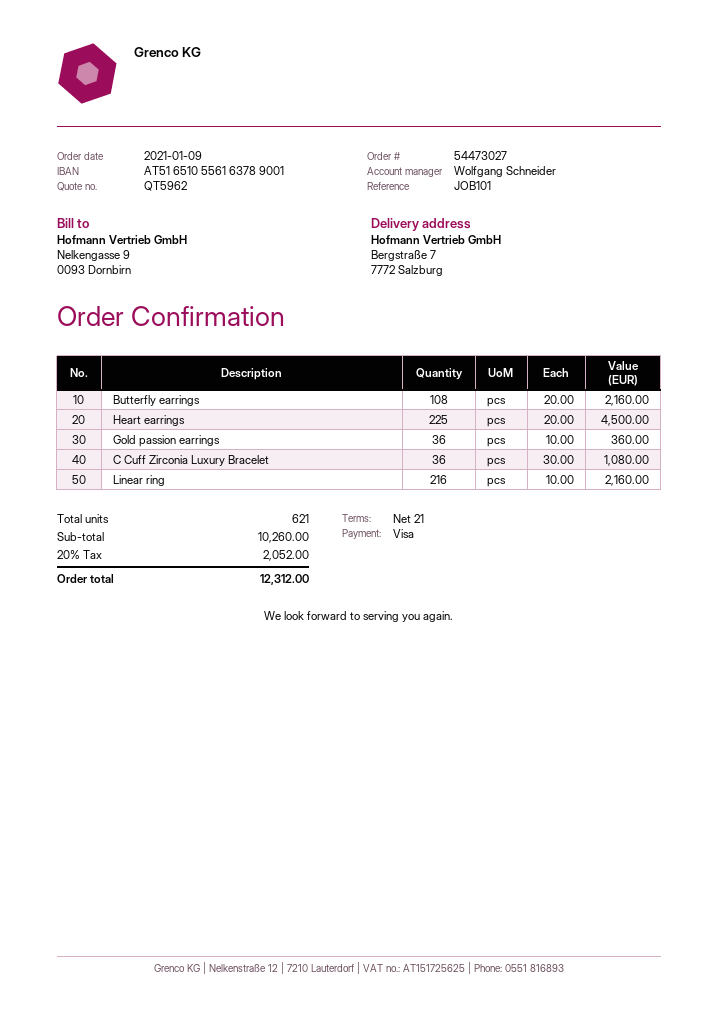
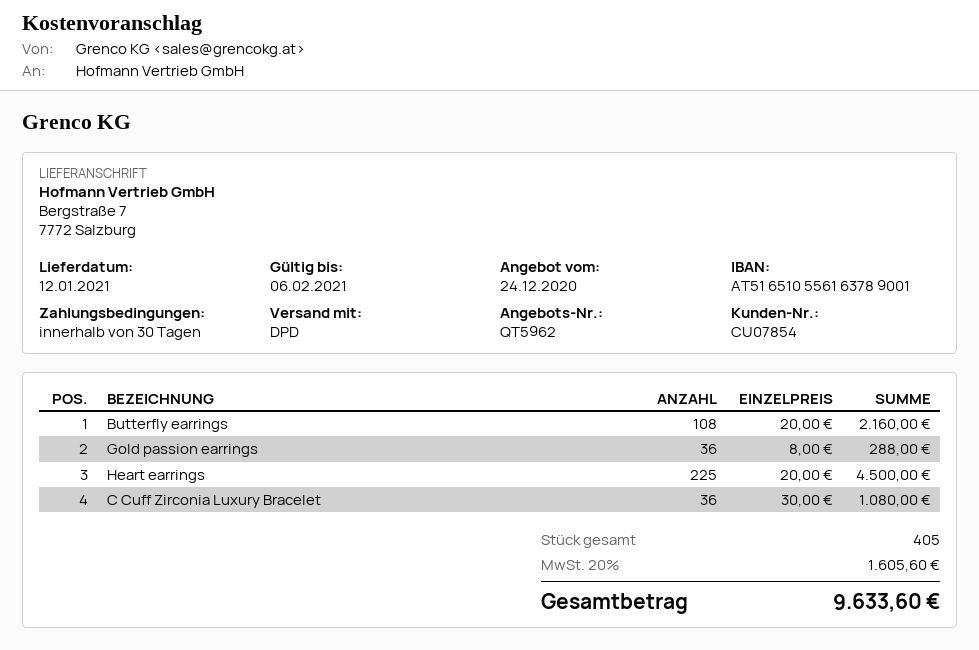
payment terms: 21 days -> 30 days
Gold passion earrings: 36 x 10.00 = 360.00 -> 36 x 8.00 = 288.00
Linear ring: 216 x 10.00 = 2160.00 -> none
total quantity: 621 -> 405
tax: 20% = 2052.00 -> 20% = 1605.60
total: 12312.00 -> 9633.60

